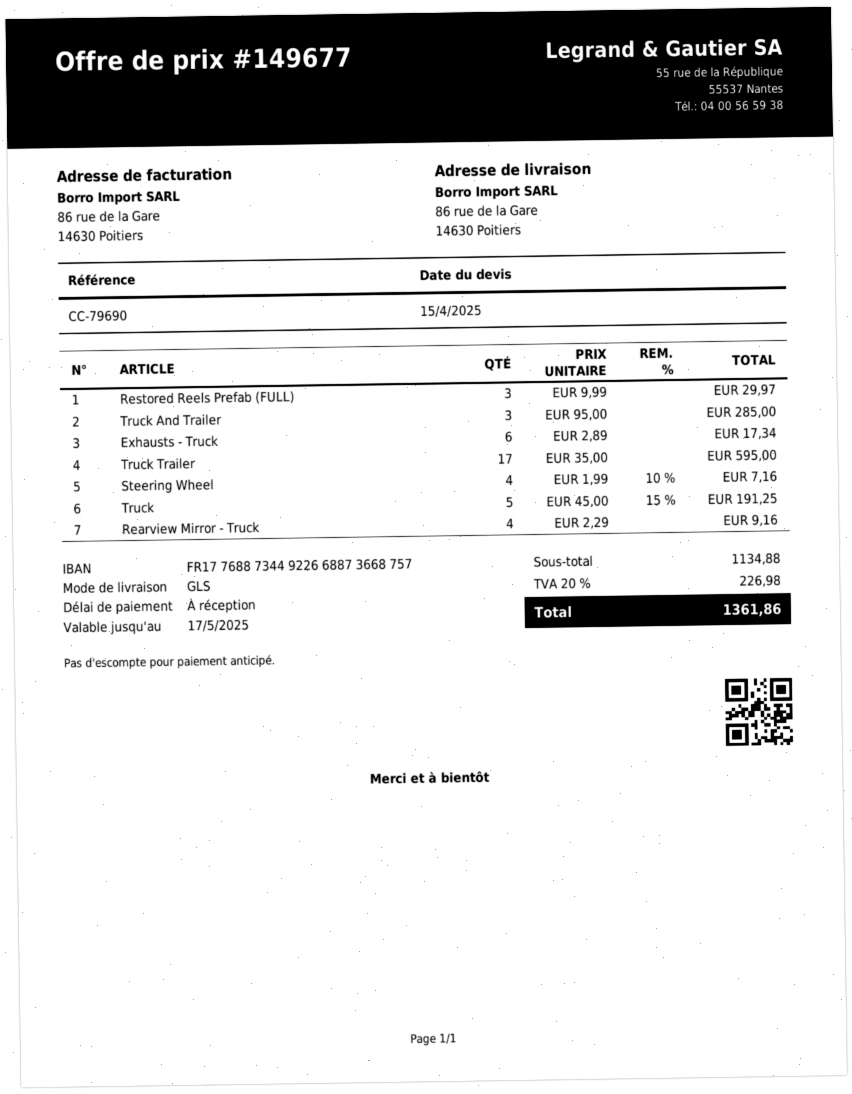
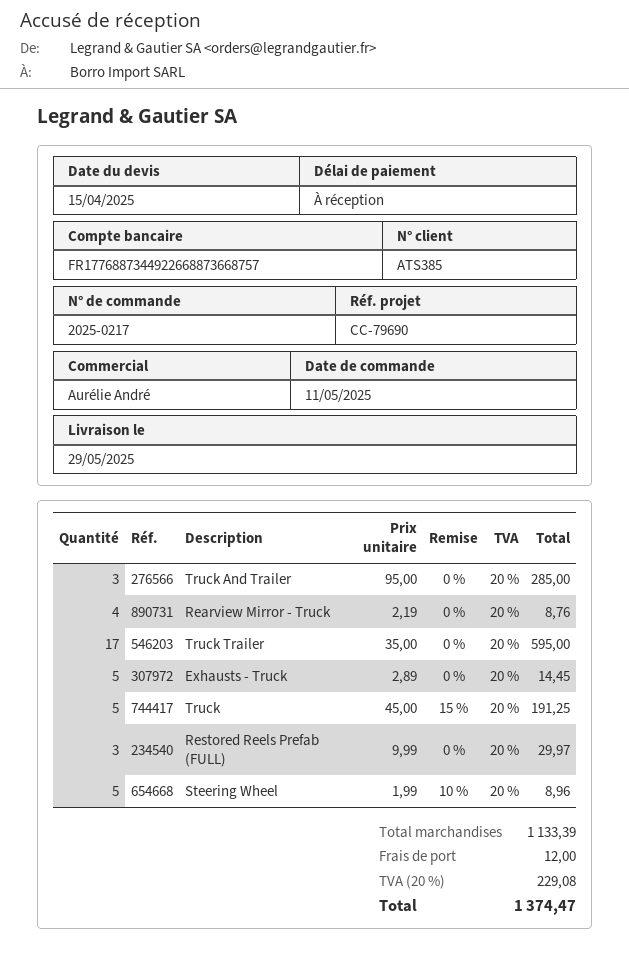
Exhausts - Truck: 6 x 2.89 = 17.34 -> 5 x 2.89 = 14.45
Steering Wheel: 4 x 1.99 - 10% = 7.16 -> 5 x 1.99 - 10% = 8.96
Rearview Mirror - Truck: 4 x 2.29 = 9.16 -> 4 x 2.19 = 8.76
subtotal: 1134.88 -> 1133.39
shipping: none -> 12.00
tax: 20% = 226.98 -> 20% = 229.08
total: 1361.86 -> 1374.47

